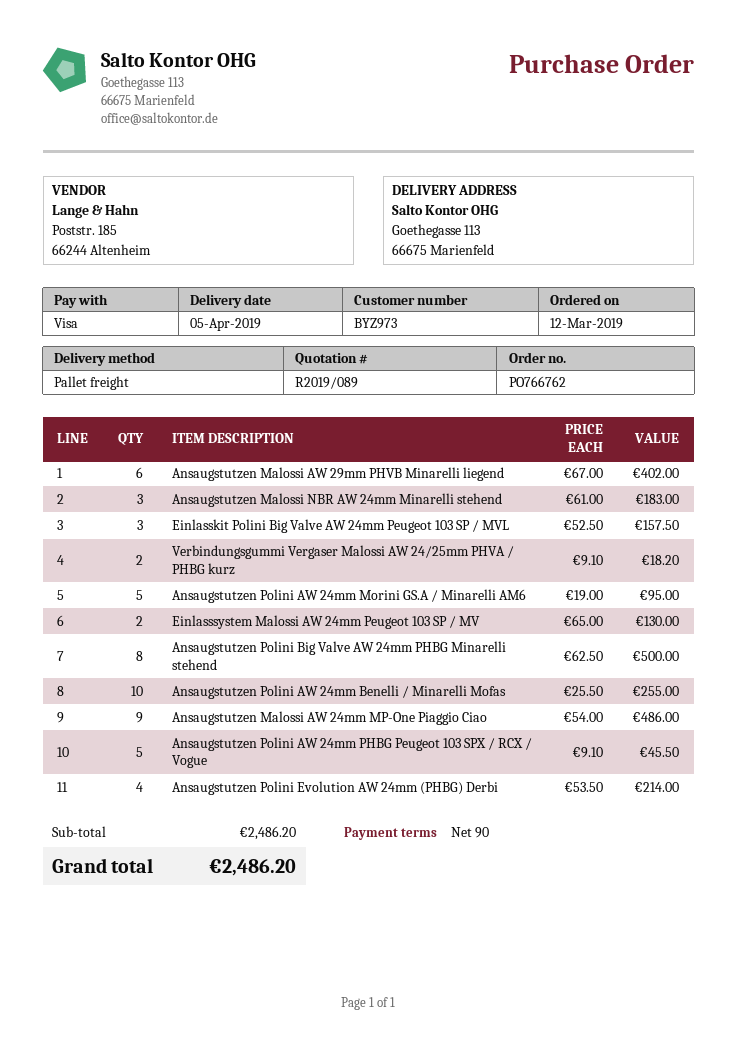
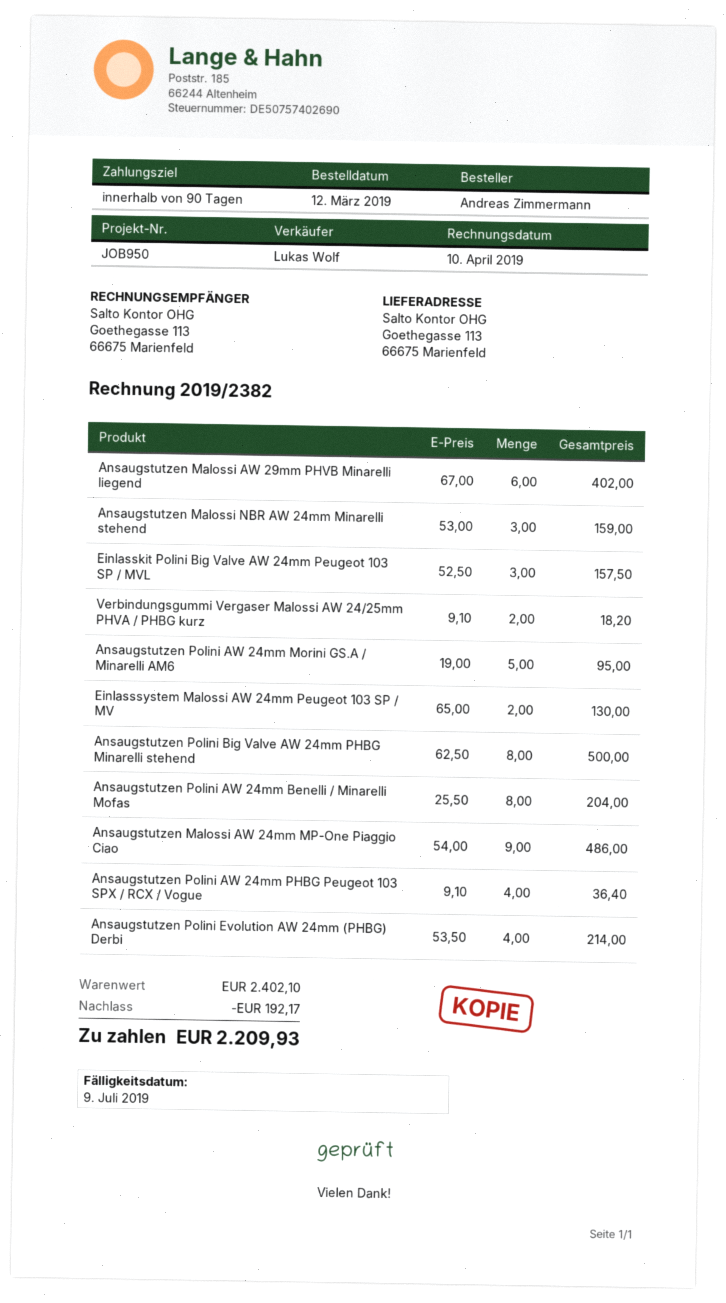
Ansaugstutzen Malossi NBR AW 24mm Minarelli stehend: 3 x 61.00 = 183.00 -> 3 x 53.00 = 159.00
Ansaugstutzen Polini AW 24mm Benelli / Minarelli Mofas: 10 x 25.50 = 255.00 -> 8 x 25.50 = 204.00
Ansaugstutzen Polini AW 24mm PHBG Peugeot 103 SPX / RCX / Vogue: 5 x 9.10 = 45.50 -> 4 x 9.10 = 36.40
subtotal: 2486.20 -> 2402.10
discount: none -> 192.17
total: 2486.20 -> 2209.93

